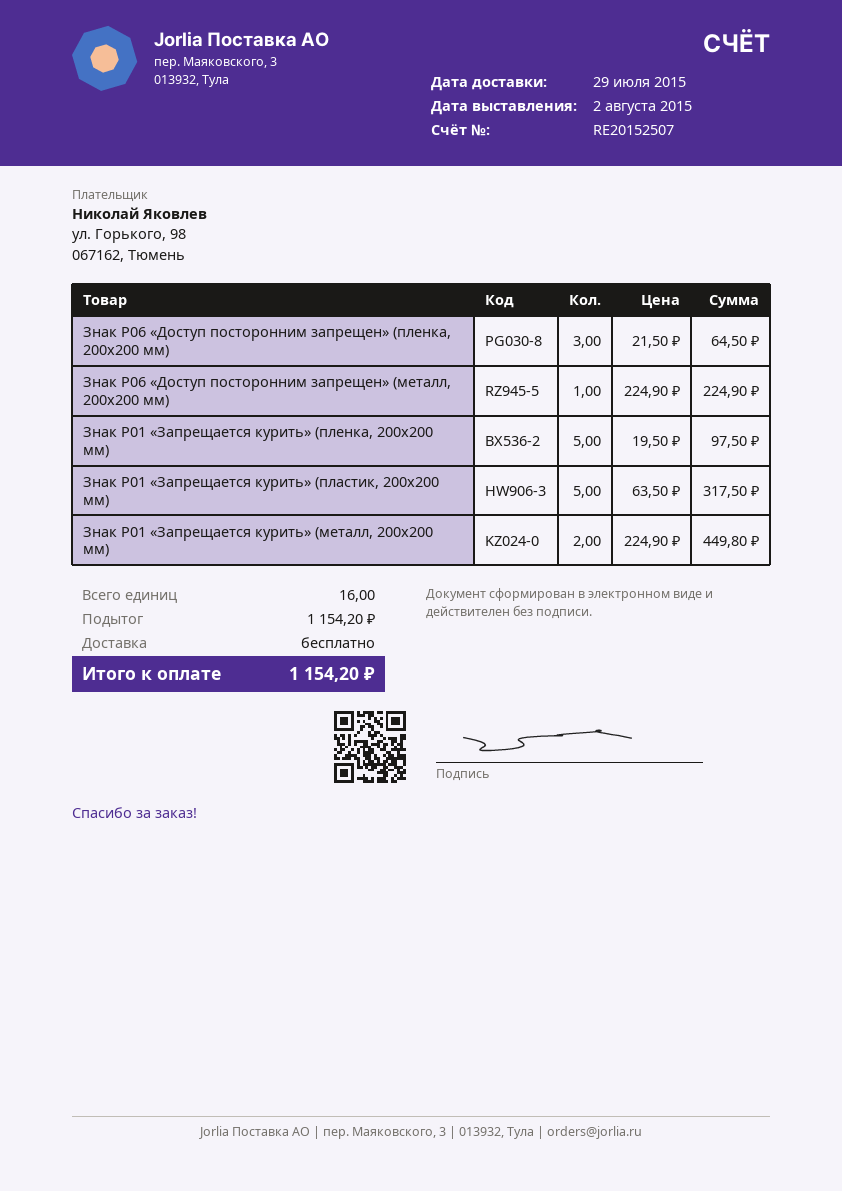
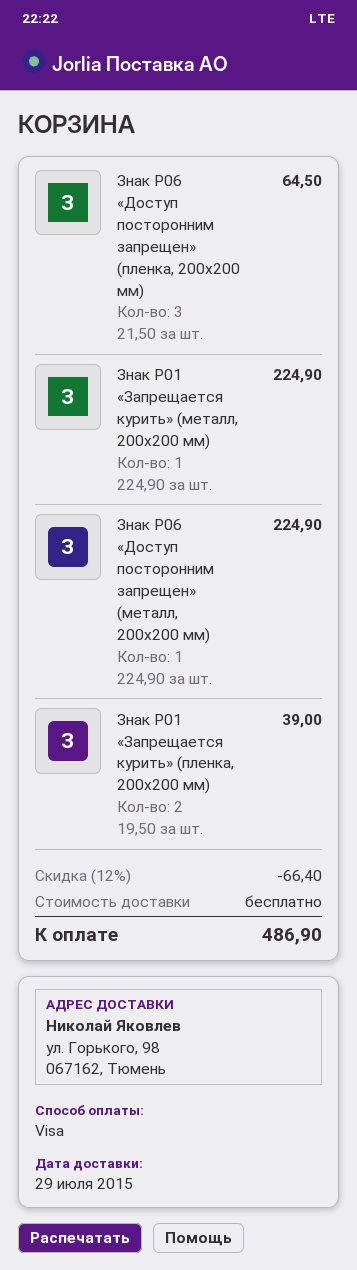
Знак P01 «Запрещается курить» (пленка, 200х200 мм): 5 x 19.50 = 97.50 -> 2 x 19.50 = 39.00
Знак P01 «Запрещается курить» (пластик, 200х200 мм): 5 x 63.50 = 317.50 -> none
Знак P01 «Запрещается курить» (металл, 200х200 мм): 2 x 224.90 = 449.80 -> 1 x 224.90 = 224.90
discount: none -> 12% = 66.40
total: 1154.20 -> 486.90

